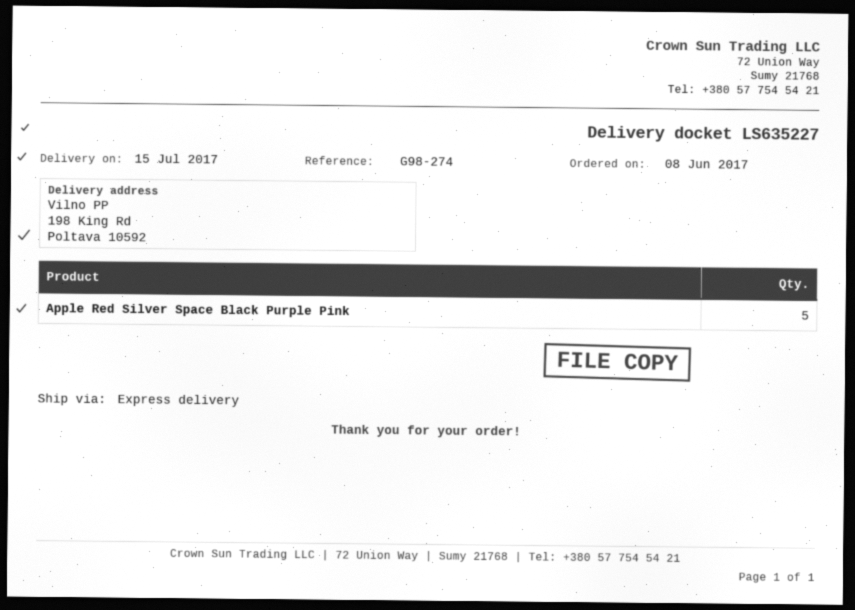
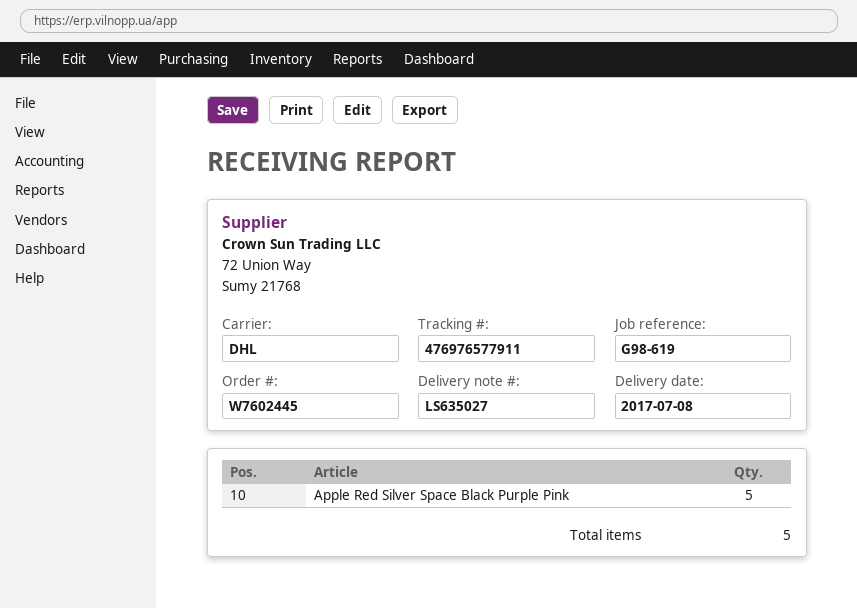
delivery note number: LS635227 -> LS635027
delivery date: 2017-07-15 -> 2017-07-08
reference: G98-274 -> G98-619
shipping method: express -> DHL

